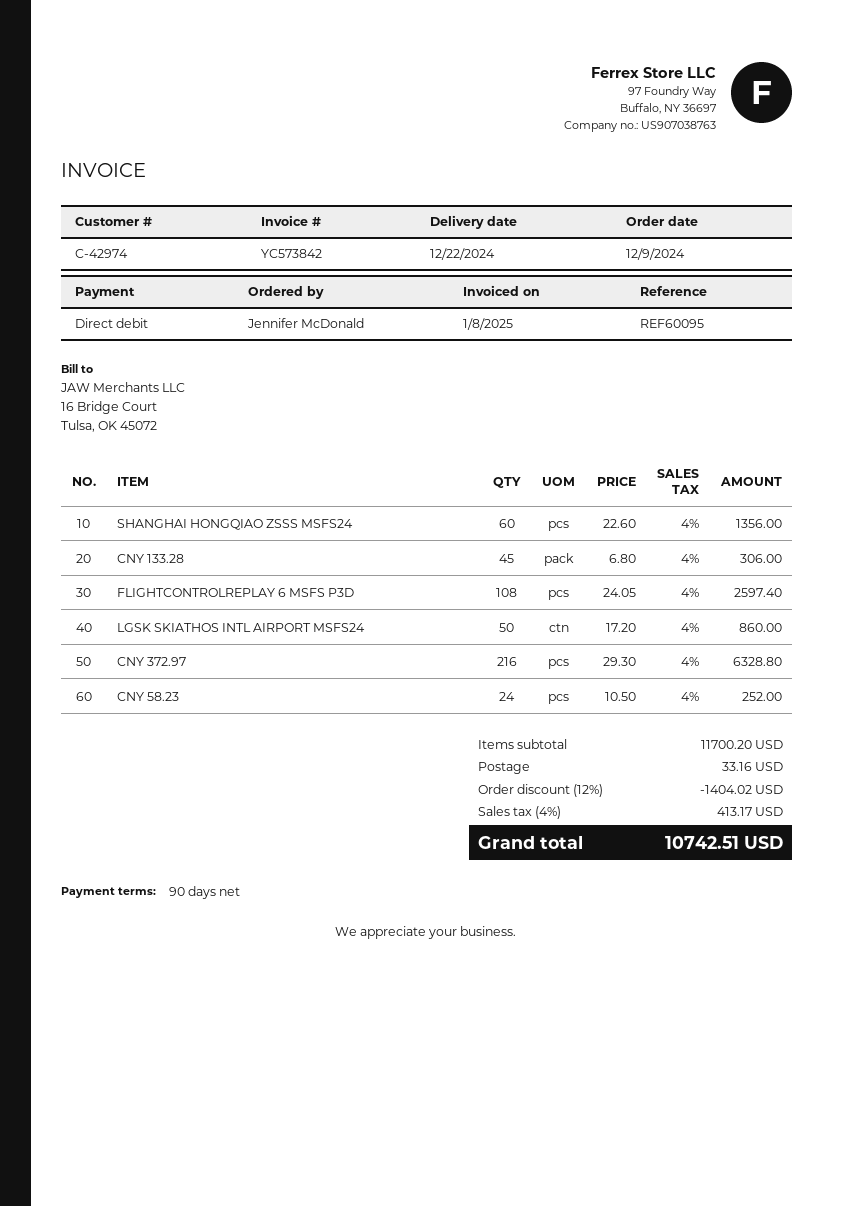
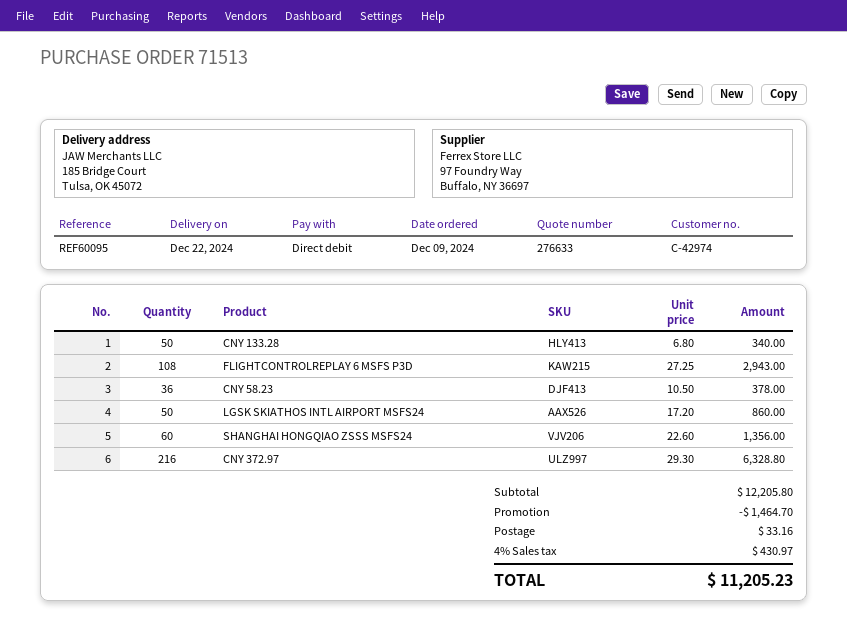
CNY 133.28: 45 x 6.80 = 306.00 -> 50 x 6.80 = 340.00
FLIGHTCONTROLREPLAY 6 MSFS P3D: 108 x 24.05 = 2597.40 -> 108 x 27.25 = 2943.00
CNY 58.23: 24 x 10.50 = 252.00 -> 36 x 10.50 = 378.00
subtotal: 11700.20 -> 12205.80
discount: 1404.02 -> 1464.70
tax: 4% = 413.17 -> 4% = 430.97
total: 10742.51 -> 11205.23

